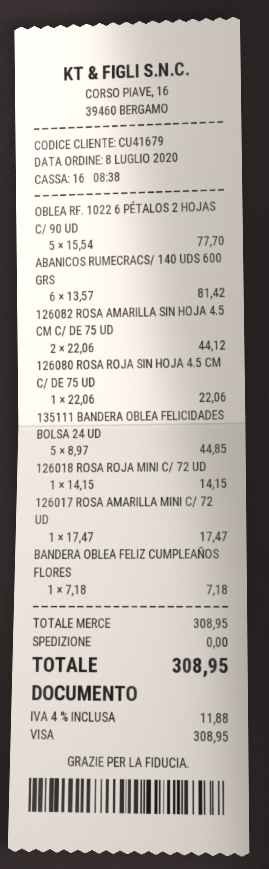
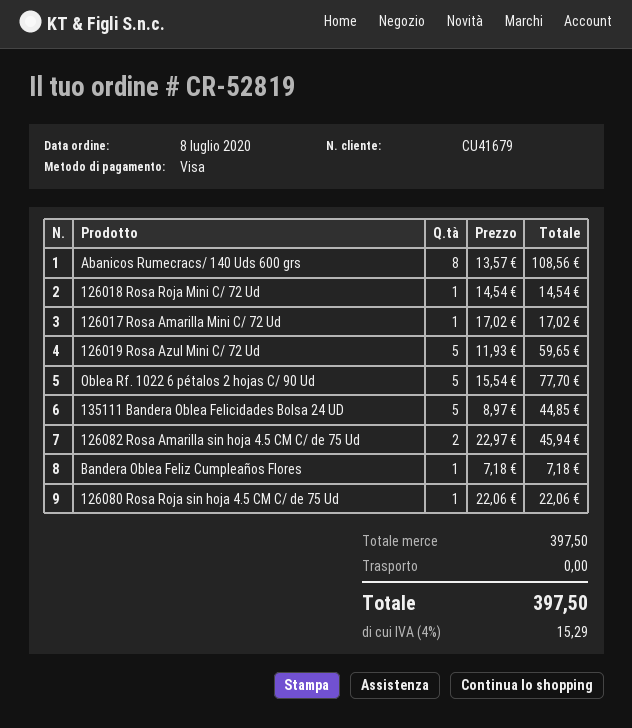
ABANICOS RUMECRACS/ 140 UDS 600 GRS: 6 x 13.57 = 81.42 -> 8 x 13.57 = 108.56
126082 ROSA AMARILLA SIN HOJA 4.5 CM C/ DE 75 UD: 2 x 22.06 = 44.12 -> 2 x 22.97 = 45.94
126018 ROSA ROJA MINI C/ 72 UD: 1 x 14.15 = 14.15 -> 1 x 14.54 = 14.54
126017 ROSA AMARILLA MINI C/ 72 UD: 1 x 17.47 = 17.47 -> 1 x 17.02 = 17.02
126019 Rosa Azul Mini C/ 72 Ud: none -> 5 x 11.93 = 59.65
subtotal: 308.95 -> 397.50
tax: 4% = 11.88 -> 4% = 15.29
total: 308.95 -> 397.50

